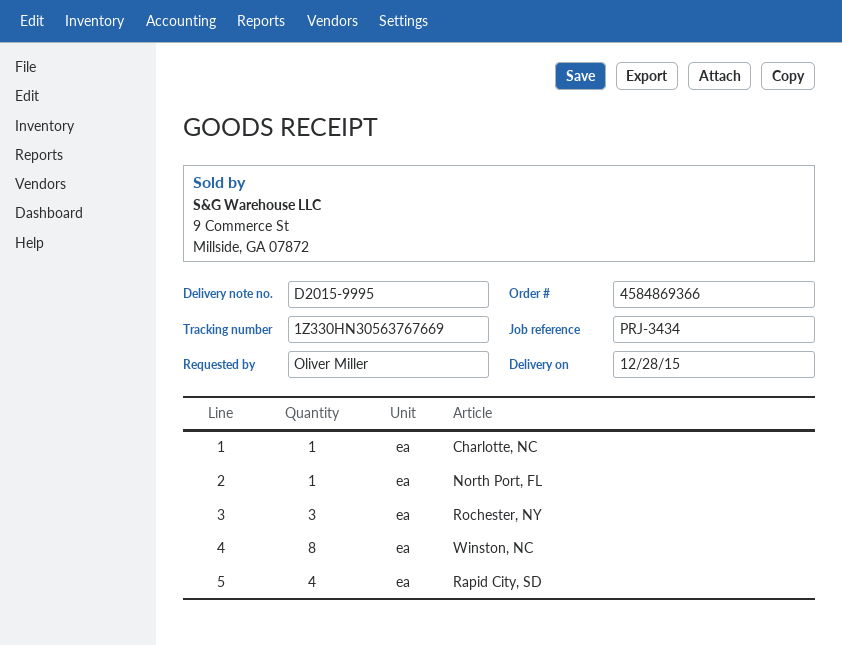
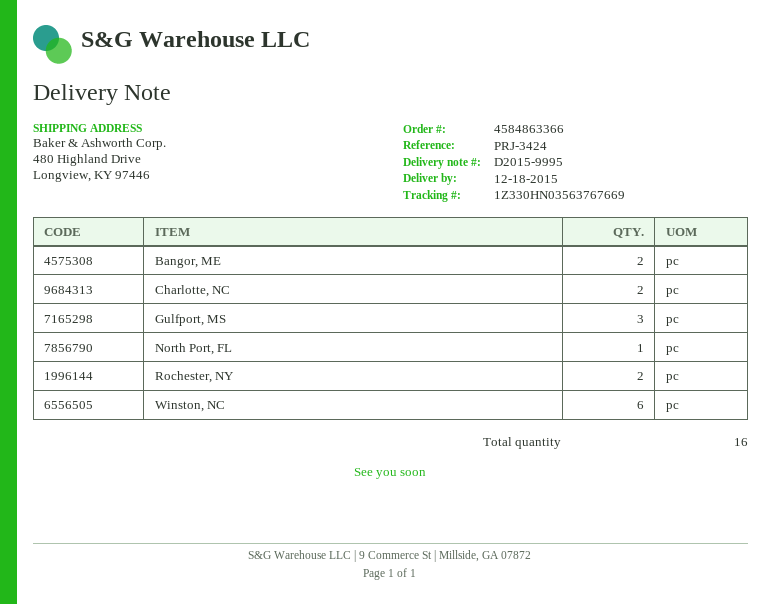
order number: 4584869366 -> 4584863366
delivery date: 2015-12-28 -> 2015-12-18
reference: PRJ-3434 -> PRJ-3424
tracking number: 1Z330HN30563767669 -> 1Z330HN03563767669
Charlotte, NC: 1 -> 2
Rochester, NY: 3 -> 2
Winston, NC: 8 -> 6
Rapid City, SD: 4 -> none
Bangor, ME: none -> 2
Gulfport, MS: none -> 3

